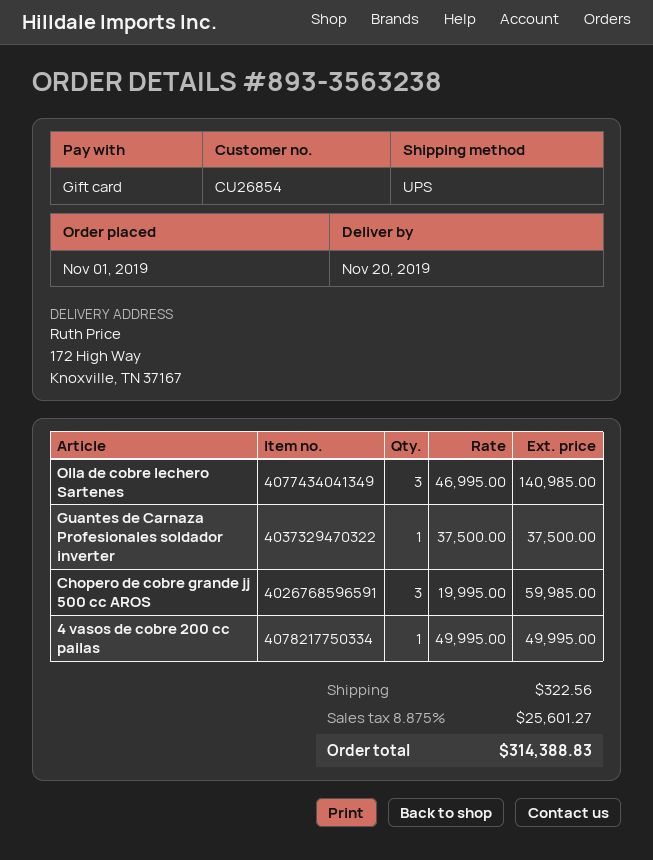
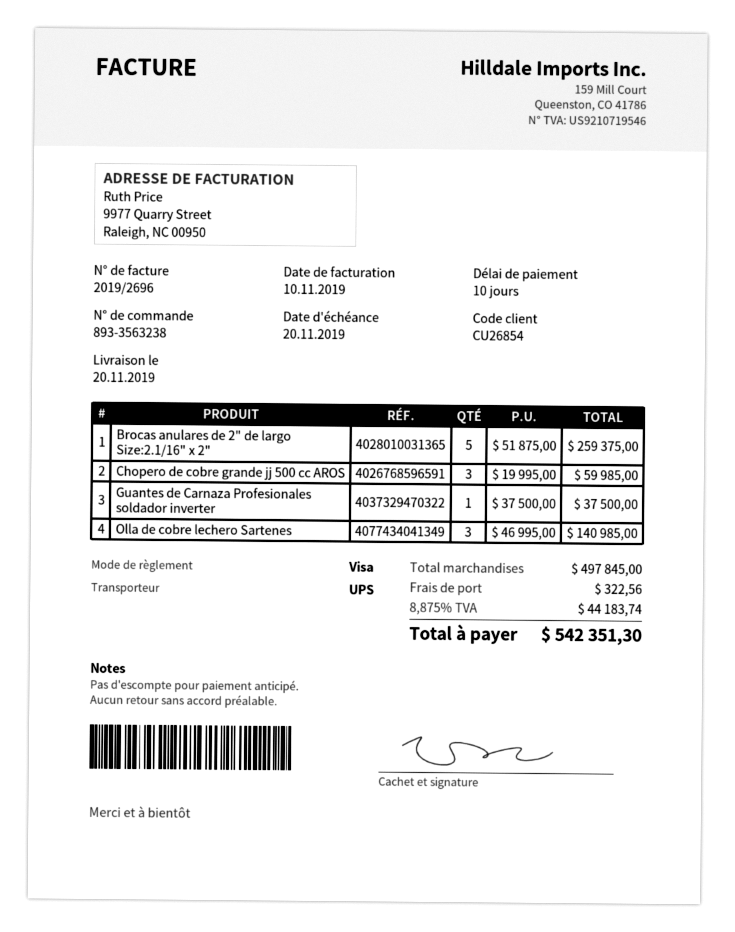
payment method: gift card -> Visa
4 vasos de cobre 200 cc pailas: 1 x 49995.00 = 49995.00 -> none
Brocas anulares de 2" de largo Size:2.1/16" x 2": none -> 5 x 51875.00 = 259375.00
tax: 8.875% = 25601.27 -> 8.875% = 44183.74
total: 314388.83 -> 542351.30

